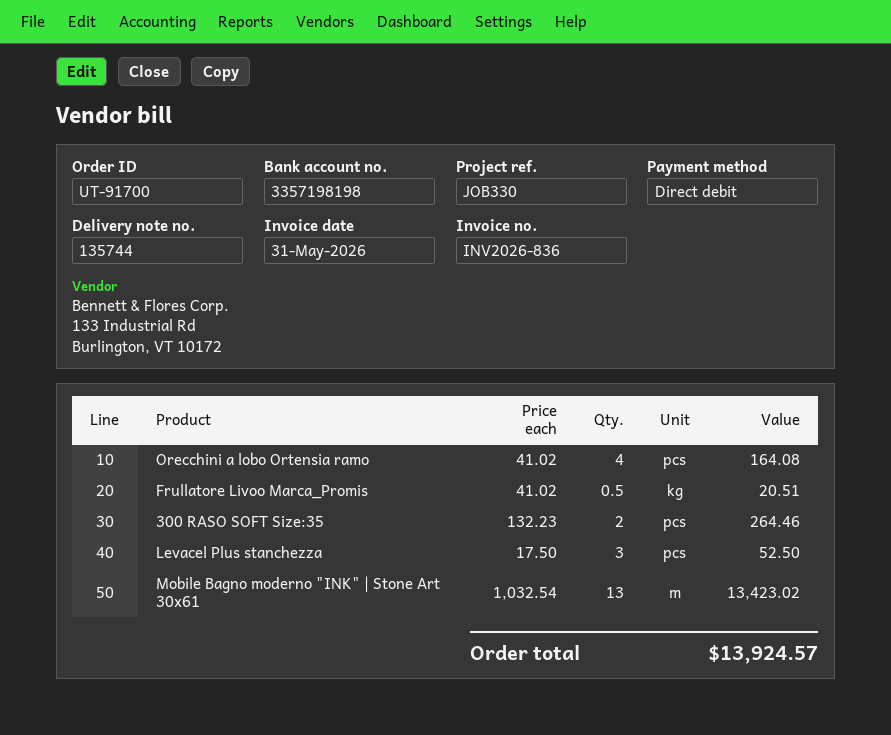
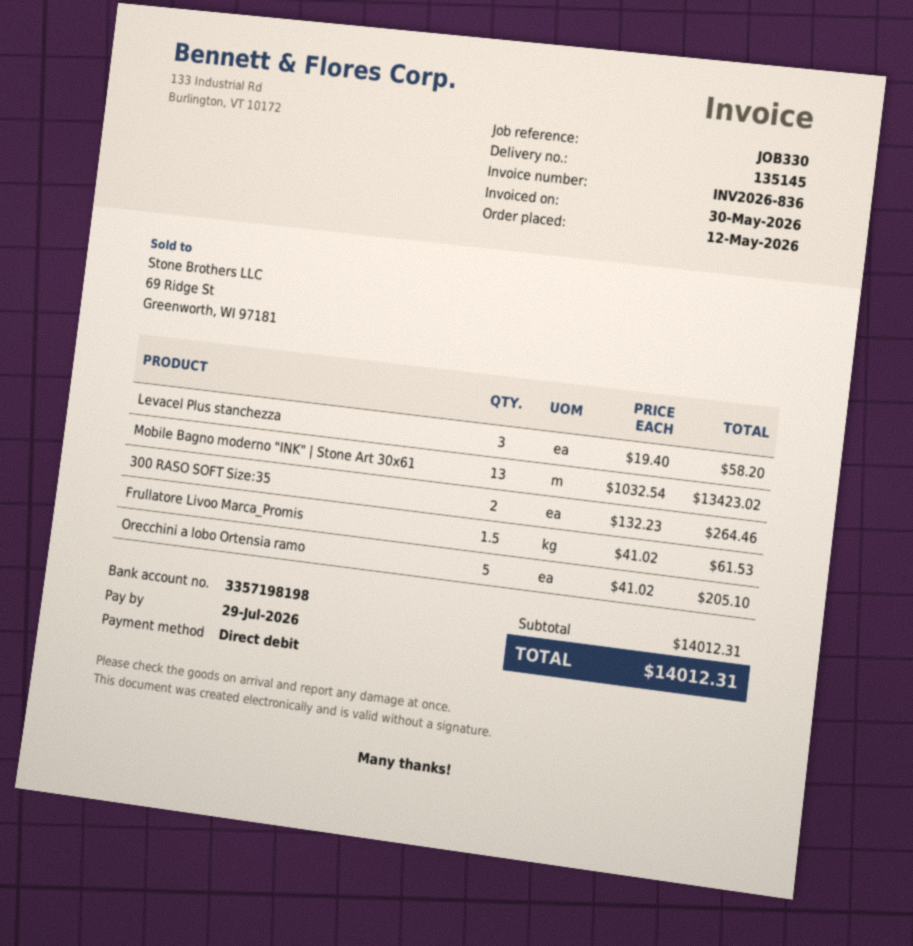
delivery note number: 135744 -> 135145
invoice date: 2026-05-31 -> 2026-05-30
Orecchini a lobo Ortensia ramo: 4 x 41.02 = 164.08 -> 5 x 41.02 = 205.10
Frullatore Livoo Marca_Promis: 0.5 x 41.02 = 20.51 -> 1.5 x 41.02 = 61.53
Levacel Plus stanchezza: 3 x 17.50 = 52.50 -> 3 x 19.40 = 58.20
total: 13924.57 -> 14012.31

